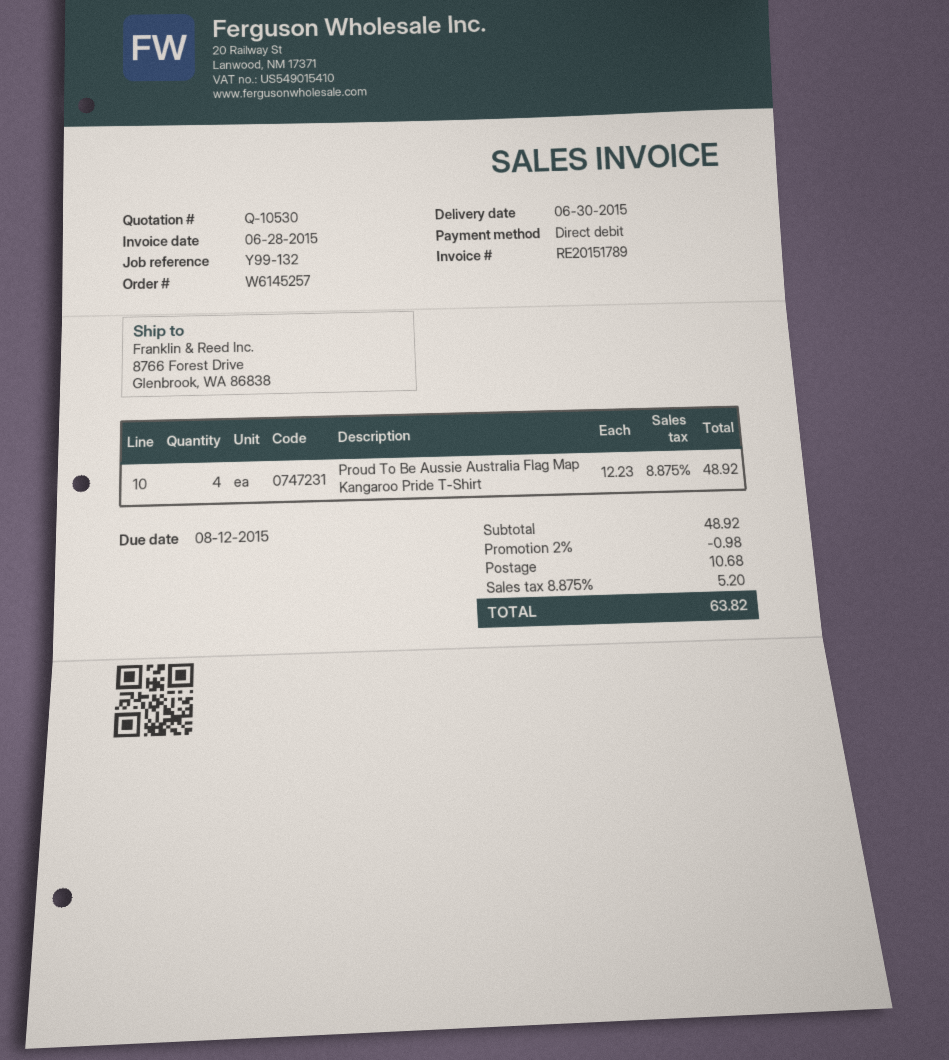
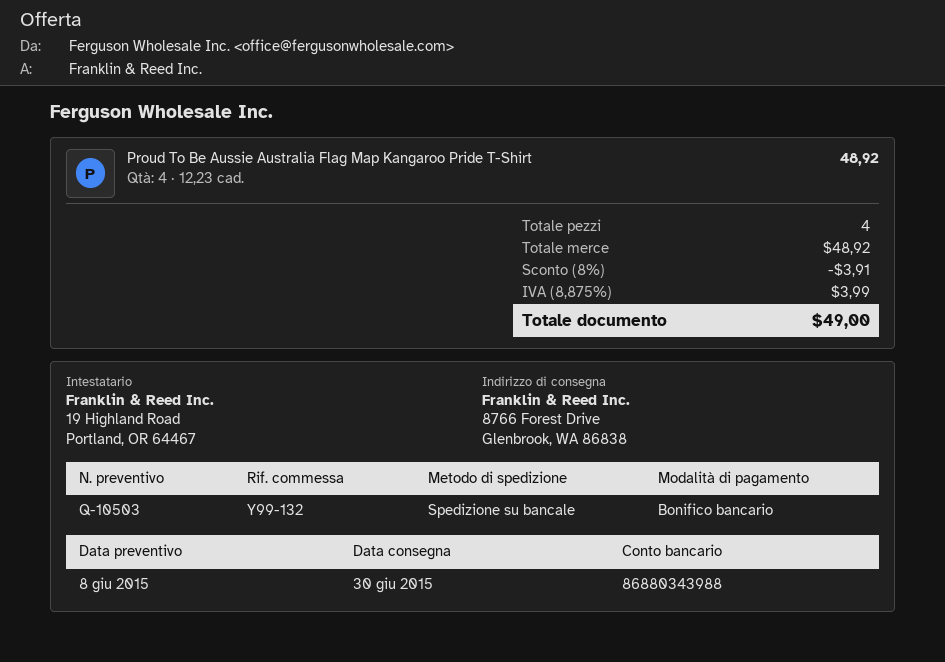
quote number: Q-10530 -> Q-10503
payment method: direct debit -> bank transfer
discount: 2% = 0.98 -> 8% = 3.91
shipping: 10.68 -> none
tax: 8.875% = 5.20 -> 8.875% = 3.99
total: 63.82 -> 49.00

